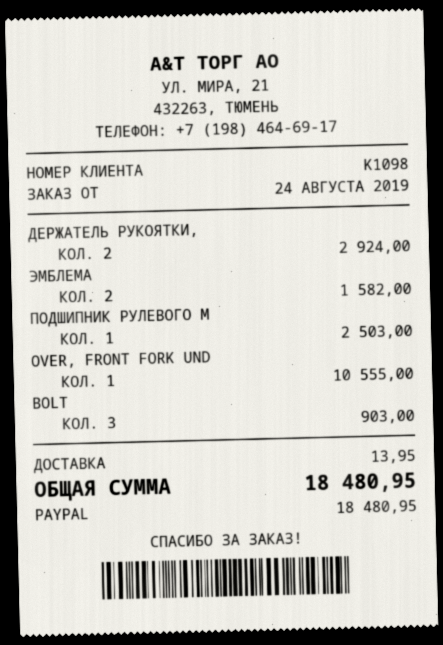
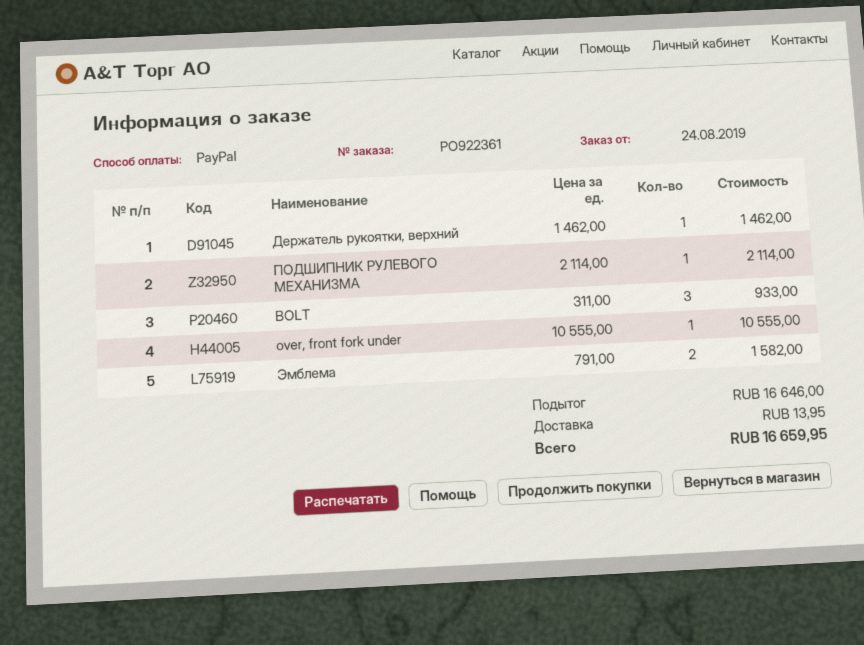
ДЕРЖАТЕЛЬ РУКОЯТКИ,: 2 for 2924.00 -> 1 for 1462.00
ПОДШИПНИК РУЛЕВОГО М: 1 for 2503.00 -> 1 for 2114.00
BOLT: 3 for 903.00 -> 3 for 933.00
total: 18480.95 -> 16659.95

